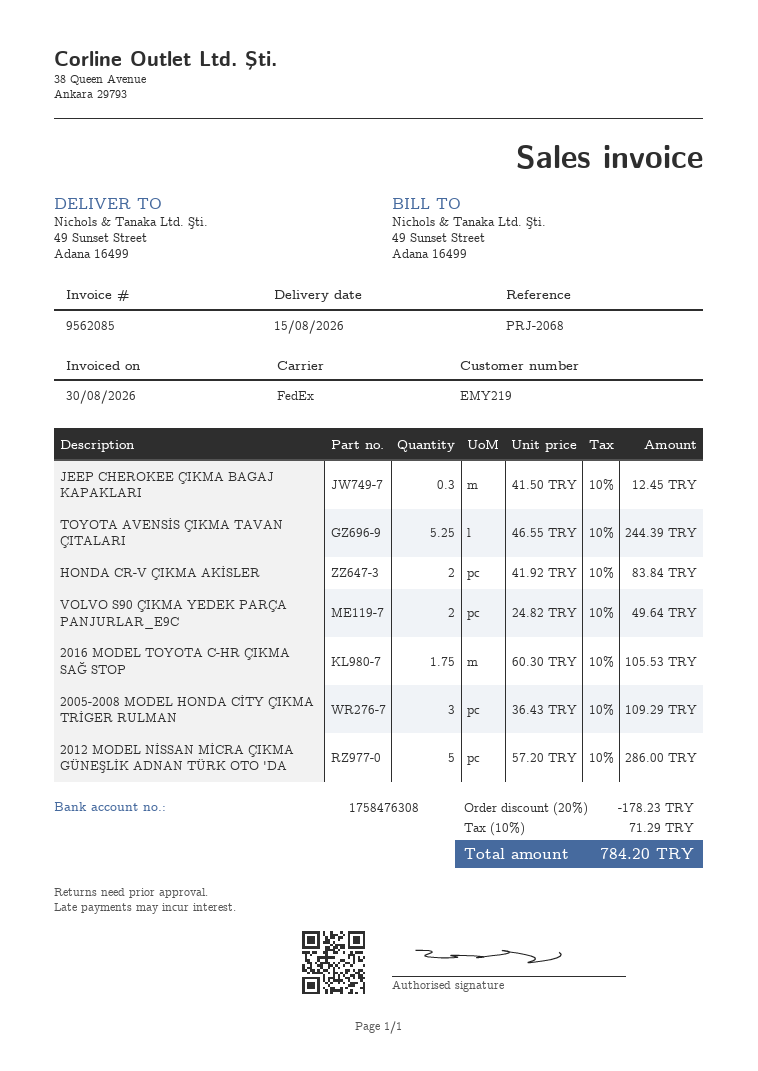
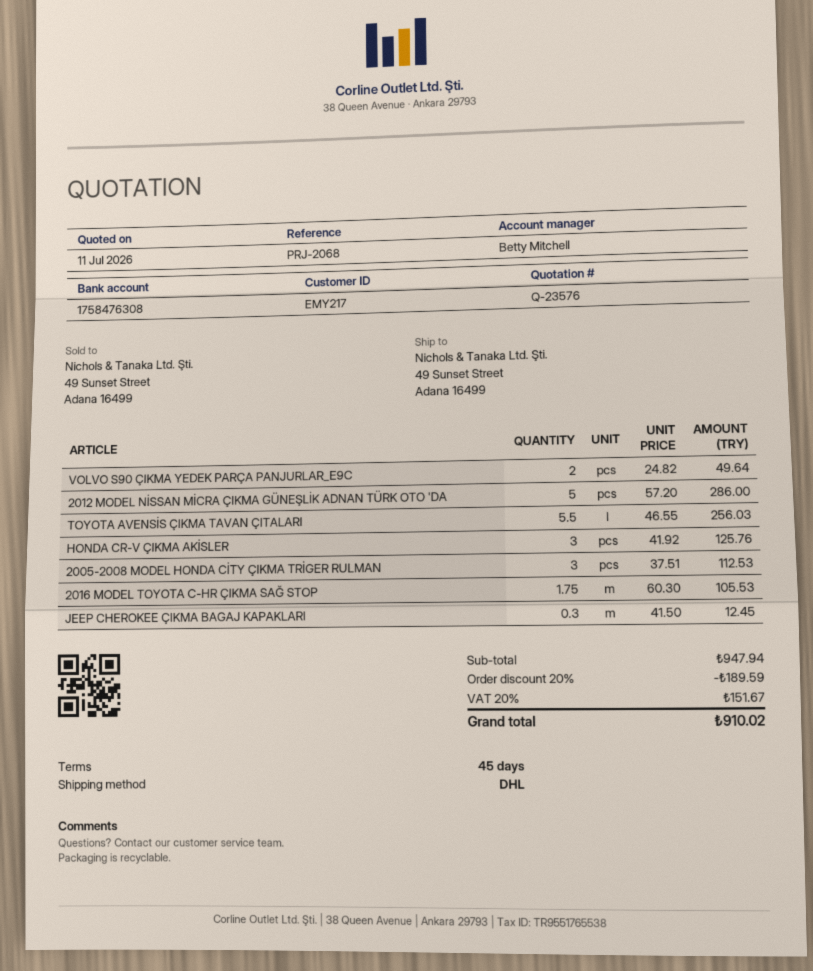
customer number: EMY219 -> EMY217
shipping method: FedEx -> DHL
TOYOTA AVENSİS ÇIKMA TAVAN ÇITALARI: 5.25 x 46.55 = 244.39 -> 5.5 x 46.55 = 256.03
HONDA CR-V ÇIKMA AKİSLER: 2 x 41.92 = 83.84 -> 3 x 41.92 = 125.76
2005-2008 MODEL HONDA CİTY ÇIKMA TRİGER RULMAN: 3 x 36.43 = 109.29 -> 3 x 37.51 = 112.53
discount: 20% = 178.23 -> 20% = 189.59
tax: 10% = 71.29 -> 20% = 151.67
total: 784.20 -> 910.02

